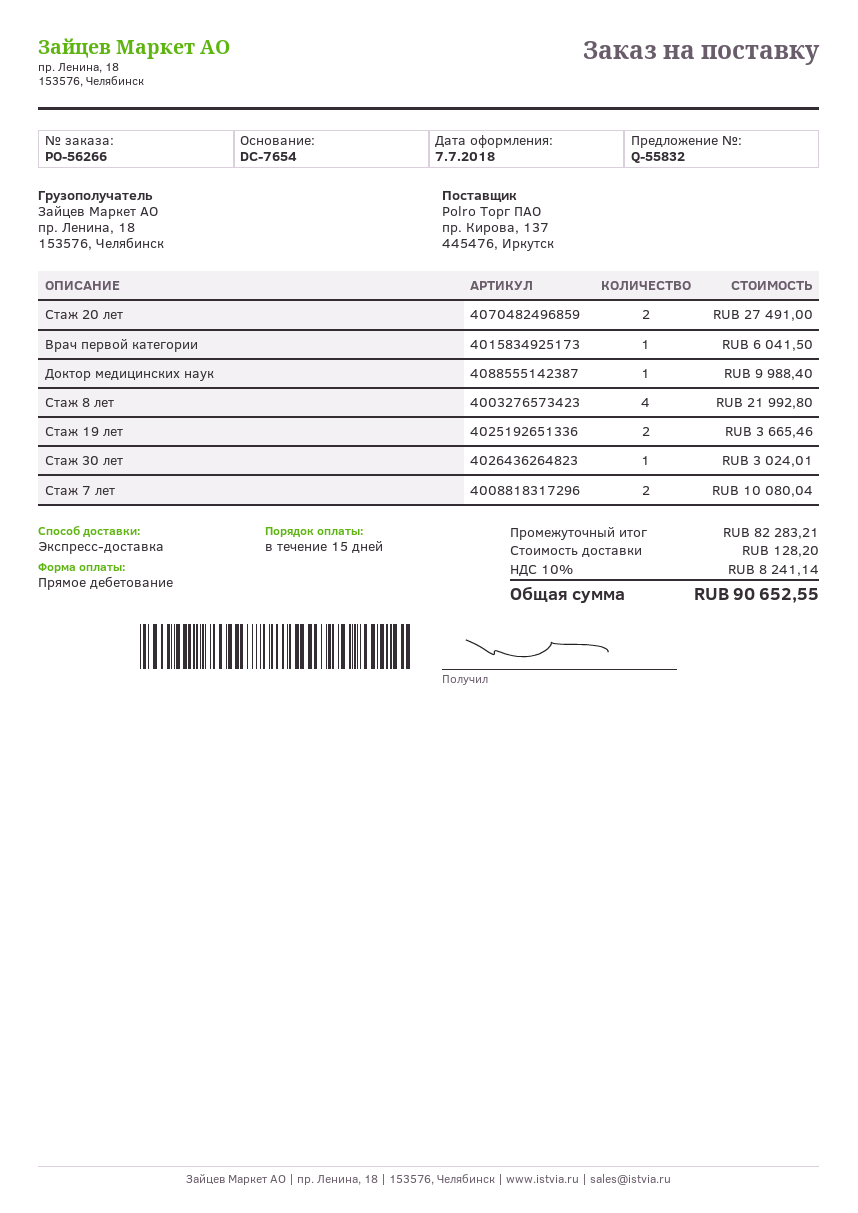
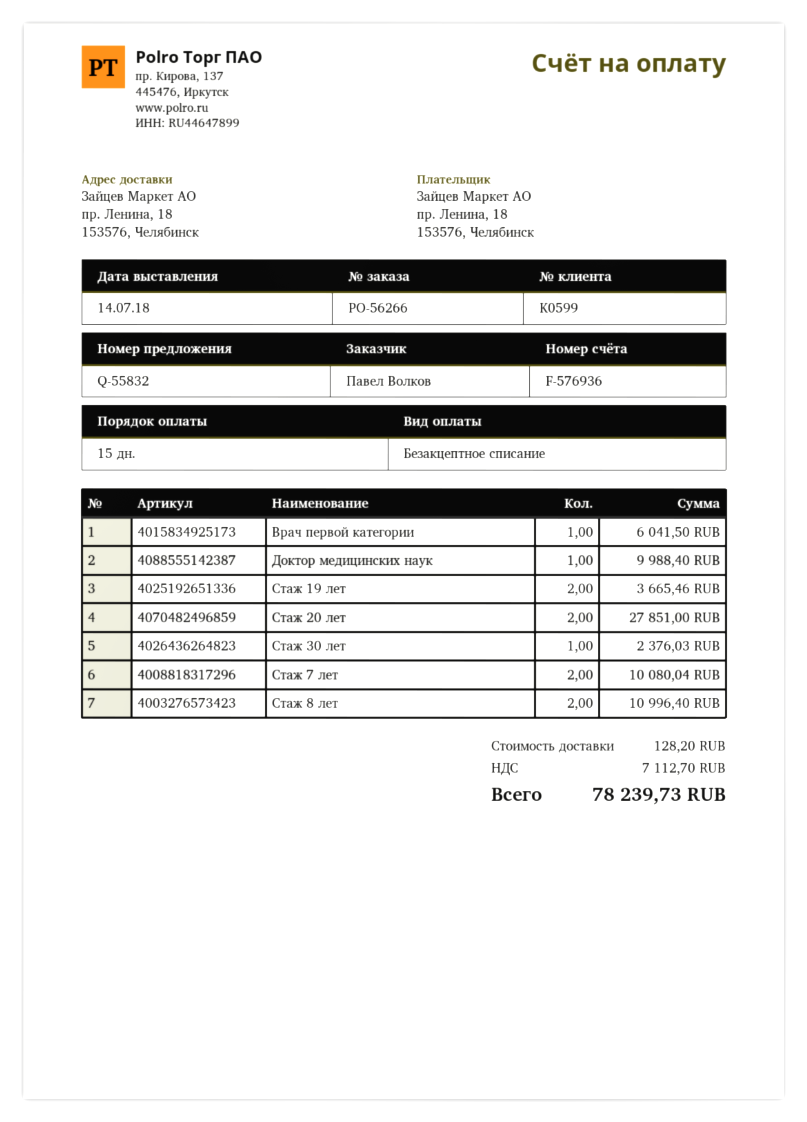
Стаж 20 лет: 2 for 27491.00 -> 2 for 27851.00
Стаж 8 лет: 4 for 21992.80 -> 2 for 10996.40
Стаж 30 лет: 1 for 3024.01 -> 1 for 2376.03
tax: 8241.14 -> 7112.70
total: 90652.55 -> 78239.73

